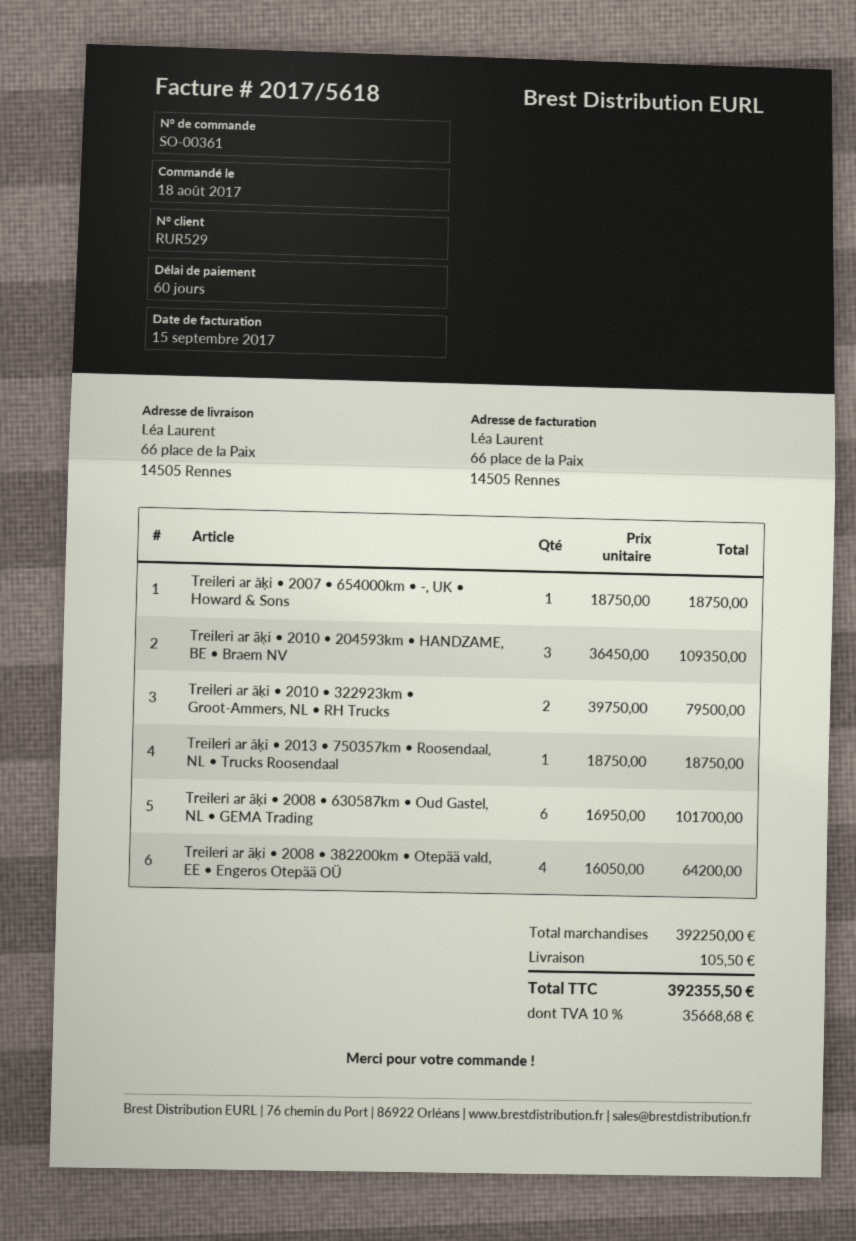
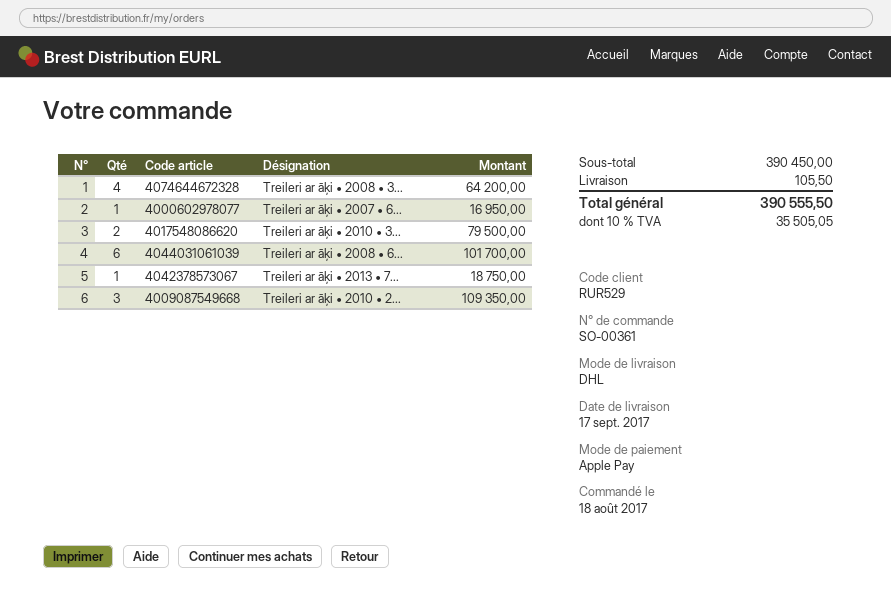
Treileri ar āķi • 2007 • 654000km • -, UK • Howard & Sons: 1 for 18750.00 -> 1 for 16950.00
subtotal: 392250.00 -> 390450.00
tax: 10% = 35668.68 -> 10% = 35505.05
total: 392355.50 -> 390555.50

